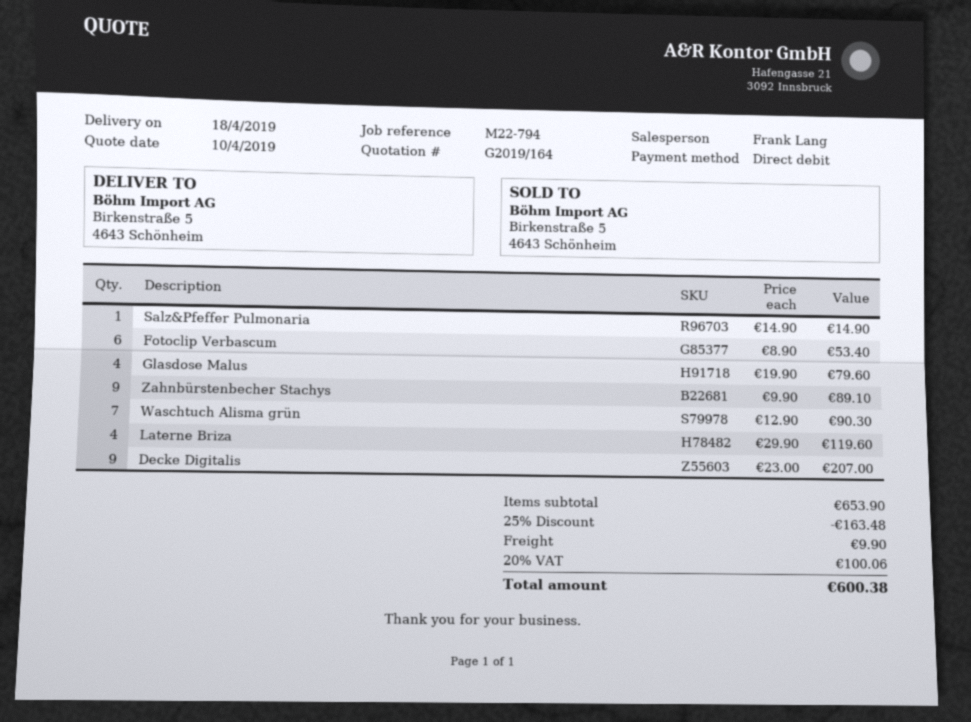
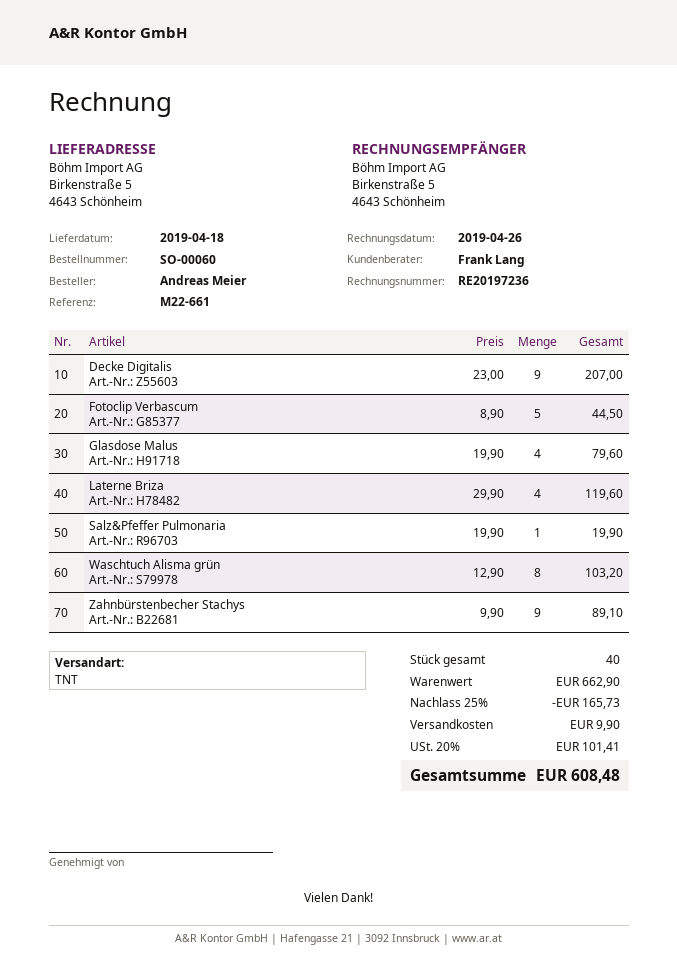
reference: M22-794 -> M22-661
Salz&Pfeffer Pulmonaria: 1 x 14.90 = 14.90 -> 1 x 19.90 = 19.90
Fotoclip Verbascum: 6 x 8.90 = 53.40 -> 5 x 8.90 = 44.50
Waschtuch Alisma grün: 7 x 12.90 = 90.30 -> 8 x 12.90 = 103.20
subtotal: 653.90 -> 662.90
discount: 25% = 163.48 -> 25% = 165.73
tax: 20% = 100.06 -> 20% = 101.41
total: 600.38 -> 608.48

